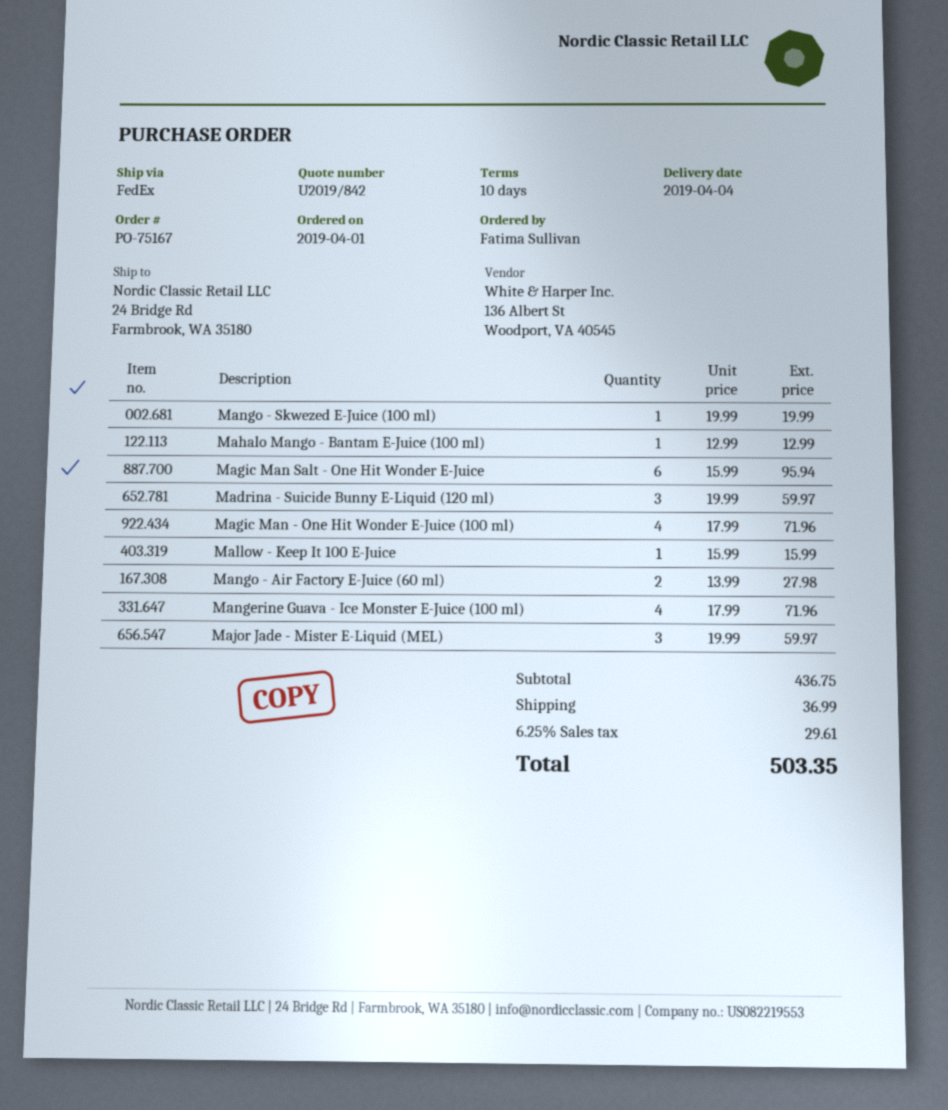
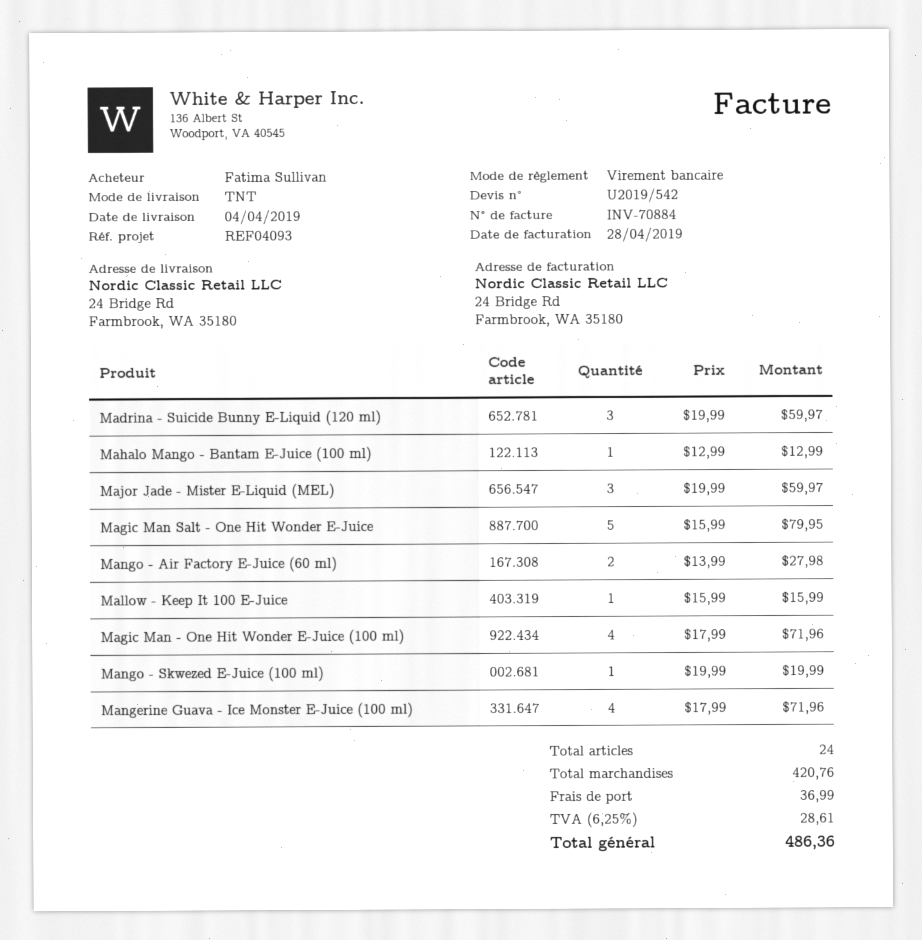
quote number: U2019/842 -> U2019/542
shipping method: FedEx -> TNT
Magic Man Salt - One Hit Wonder E-Juice: 6 x 15.99 = 95.94 -> 5 x 15.99 = 79.95
subtotal: 436.75 -> 420.76
tax: 6.25% = 29.61 -> 6.25% = 28.61
total: 503.35 -> 486.36

